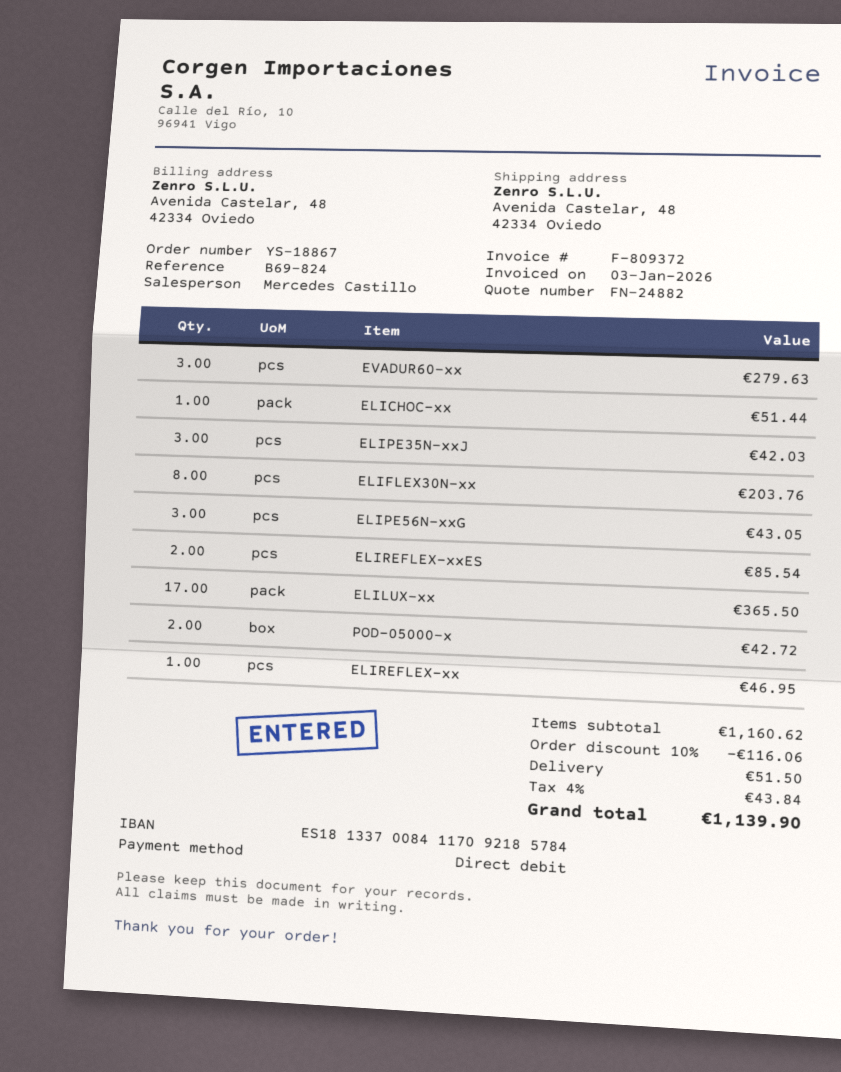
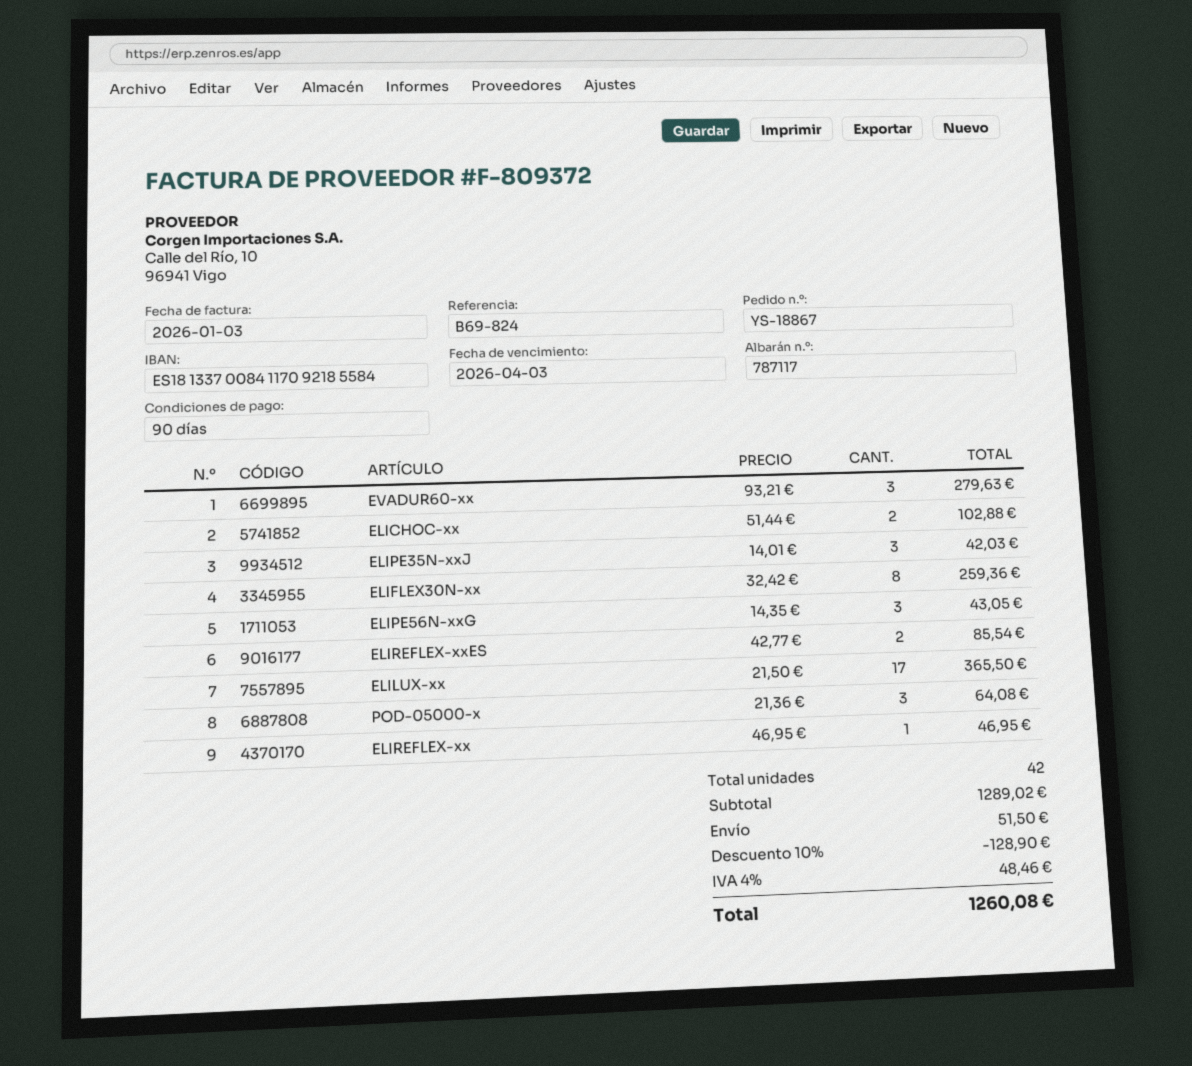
bank account: ES1813370084117092185784 -> ES1813370084117092185584
ELICHOC-xx: 1 for 51.44 -> 2 for 102.88
ELIFLEX30N-xx: 8 for 203.76 -> 8 for 259.36
POD-05000-x: 2 for 42.72 -> 3 for 64.08
subtotal: 1160.62 -> 1289.02
discount: 10% = 116.06 -> 10% = 128.90
tax: 4% = 43.84 -> 4% = 48.46
total: 1139.90 -> 1260.08

